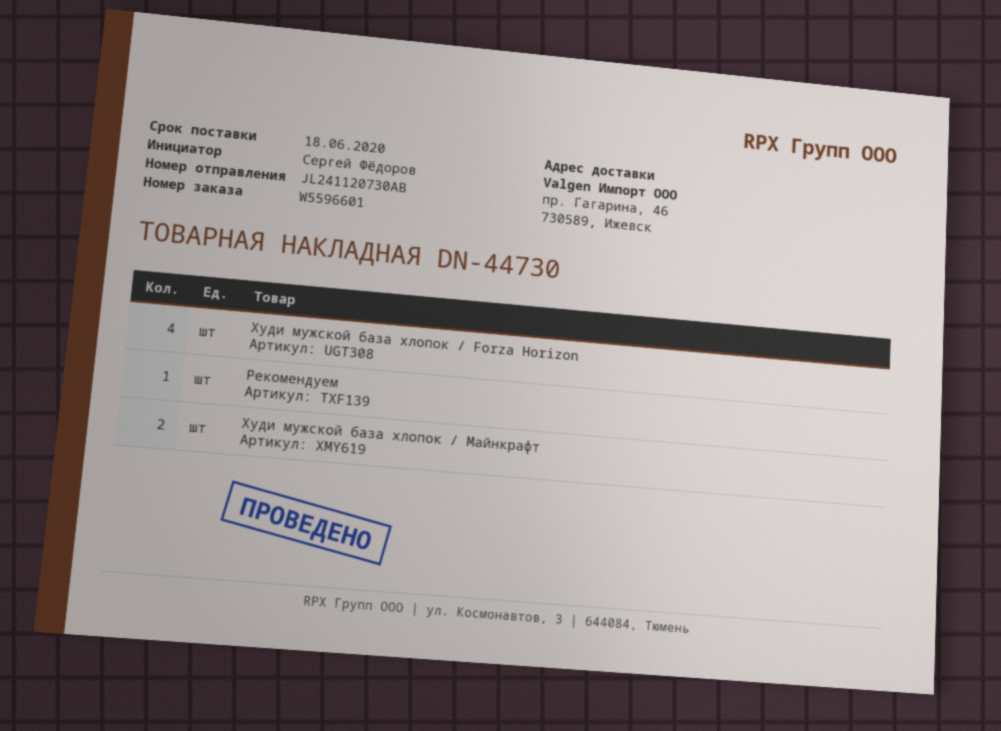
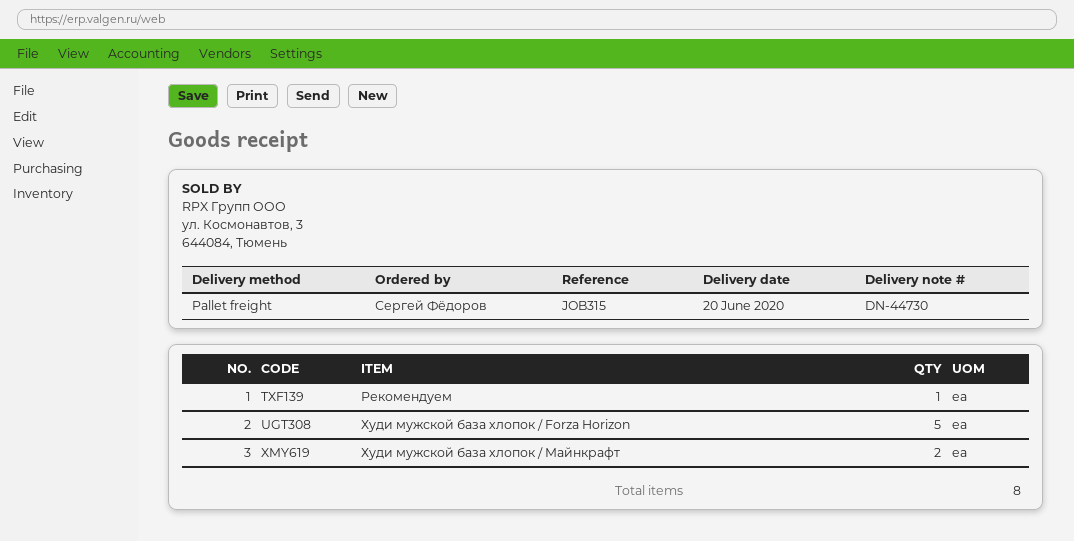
delivery date: 2020-06-18 -> 2020-06-20
Худи мужской база хлопок / Forza Horizon: 4 -> 5

